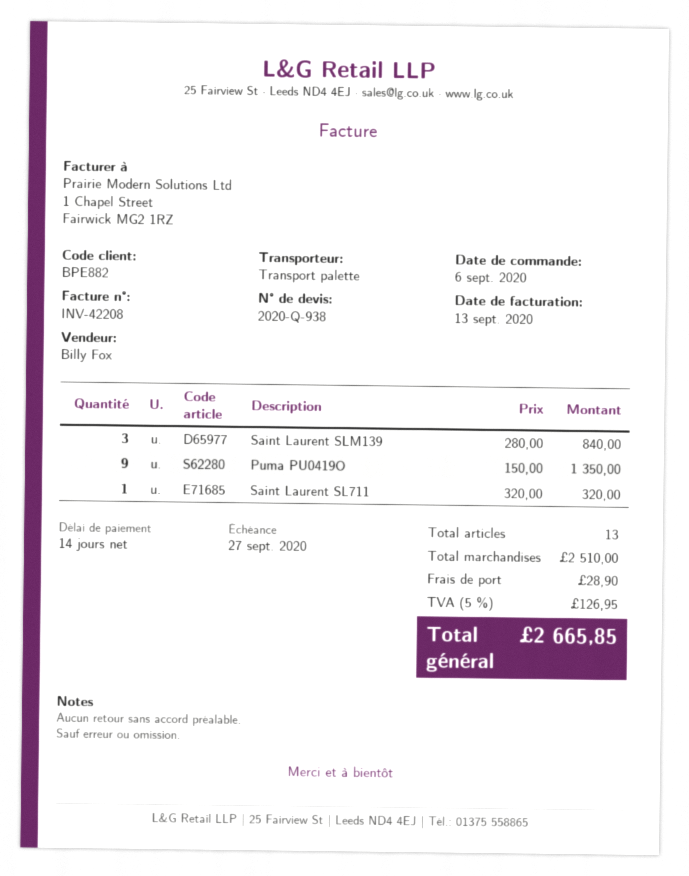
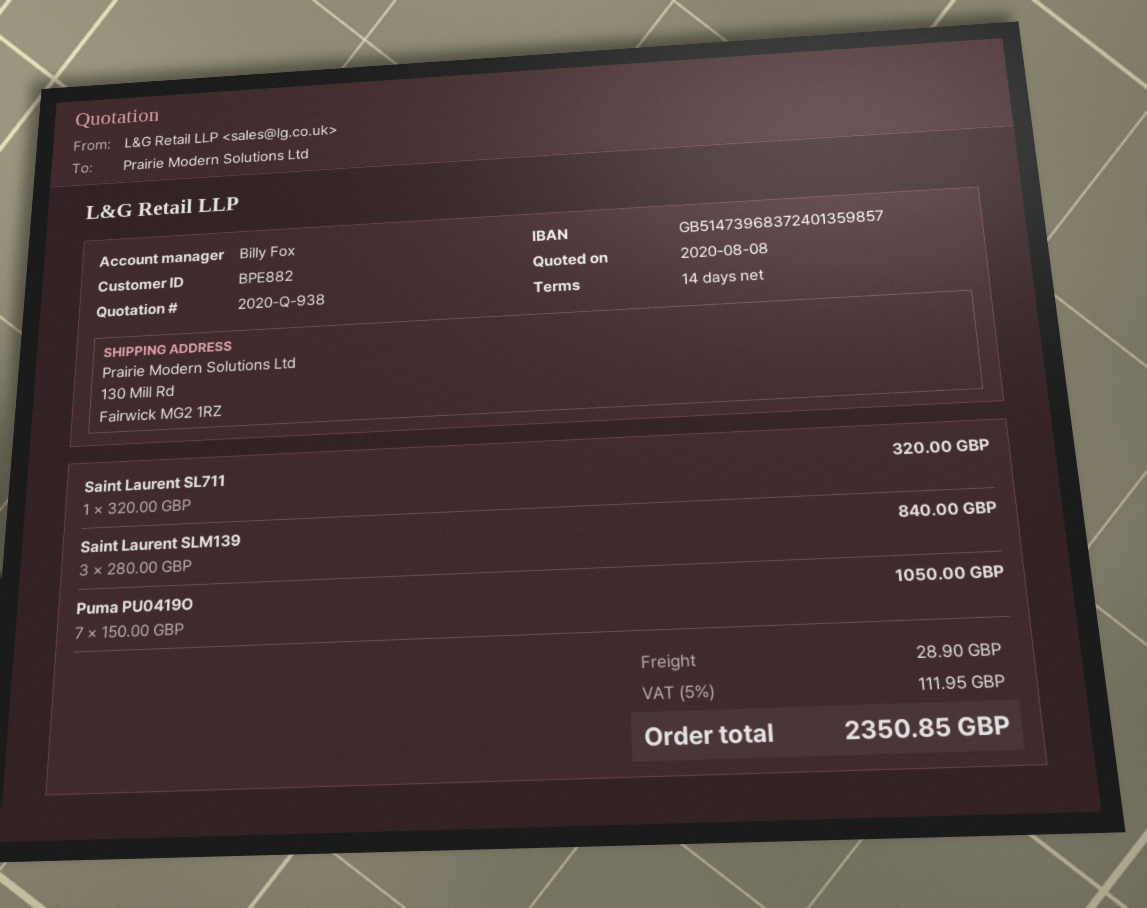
Puma PU0419O: 9 x 150.00 = 1350.00 -> 7 x 150.00 = 1050.00
tax: 5% = 126.95 -> 5% = 111.95
total: 2665.85 -> 2350.85

